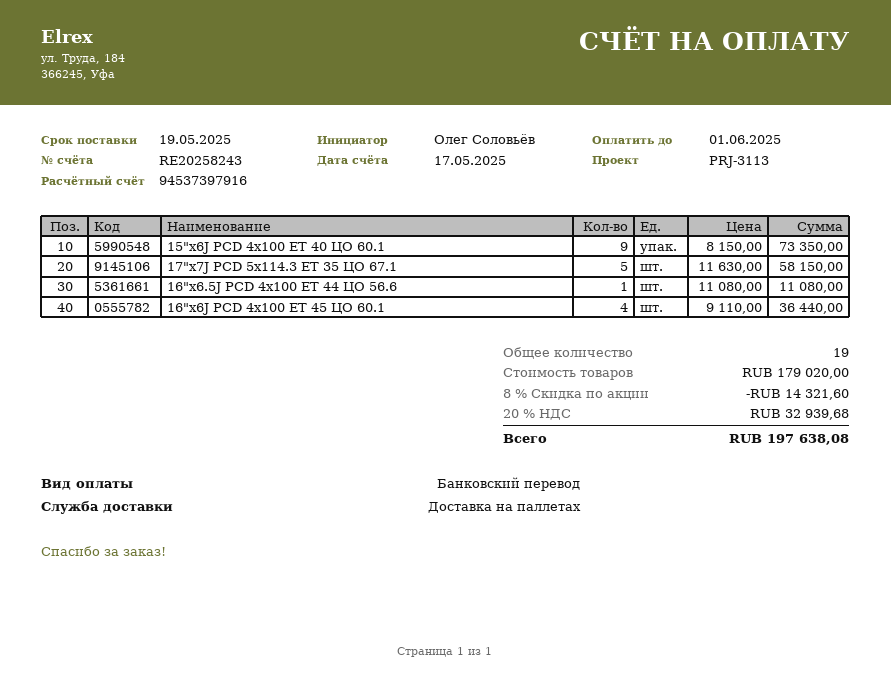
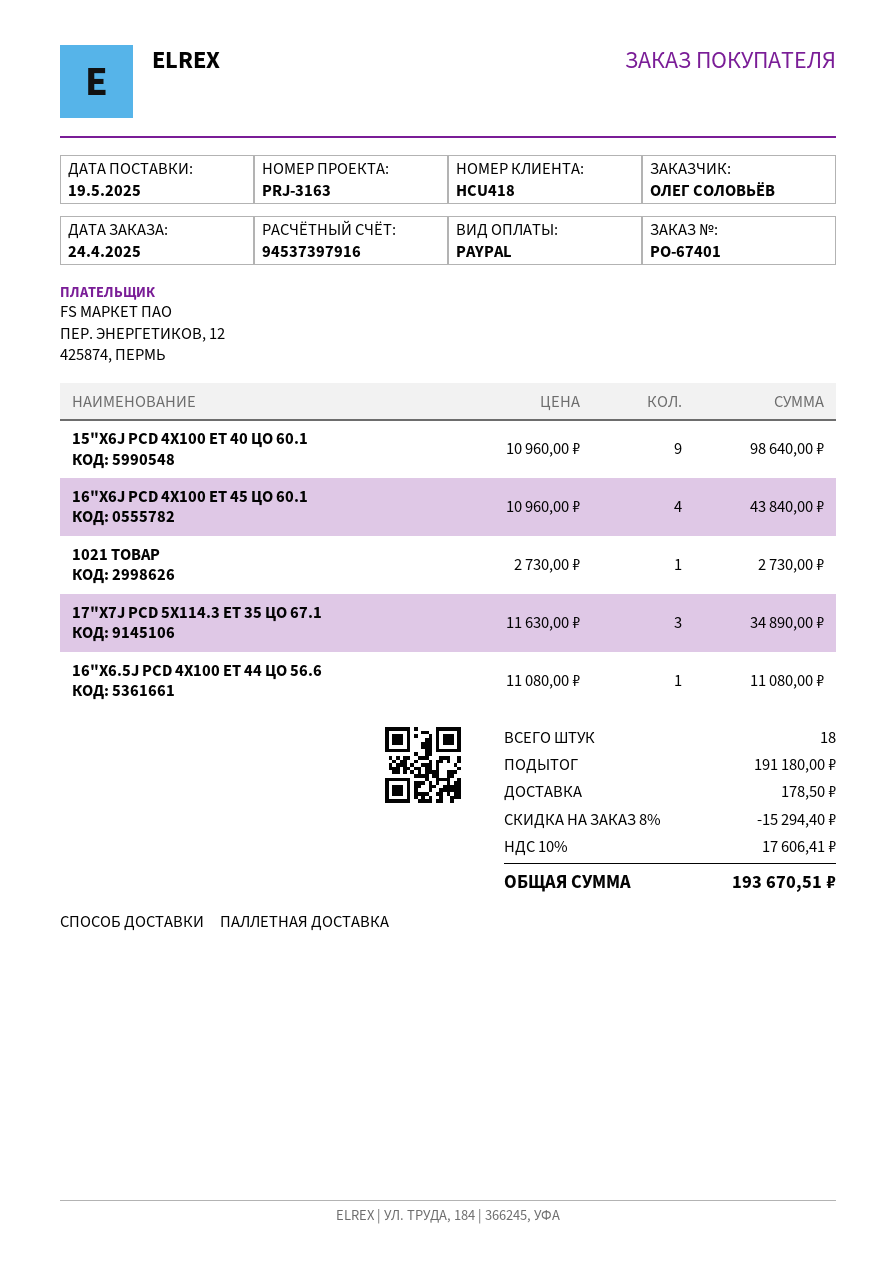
reference: PRJ-3113 -> PRJ-3163
payment method: bank transfer -> PayPal
15"x6J PCD 4x100 ЕТ 40 ЦО 60.1: 9 x 8150.00 = 73350.00 -> 9 x 10960.00 = 98640.00
17"x7J PCD 5x114.3 ЕТ 35 ЦО 67.1: 5 x 11630.00 = 58150.00 -> 3 x 11630.00 = 34890.00
16"x6J PCD 4x100 ЕТ 45 ЦО 60.1: 4 x 9110.00 = 36440.00 -> 4 x 10960.00 = 43840.00
1021 ТОВАР: none -> 1 x 2730.00 = 2730.00
total quantity: 19 -> 18
subtotal: 179020.00 -> 191180.00
discount: 8% = 14321.60 -> 8% = 15294.40
shipping: none -> 178.50
tax: 20% = 32939.68 -> 10% = 17606.41
total: 197638.08 -> 193670.51

